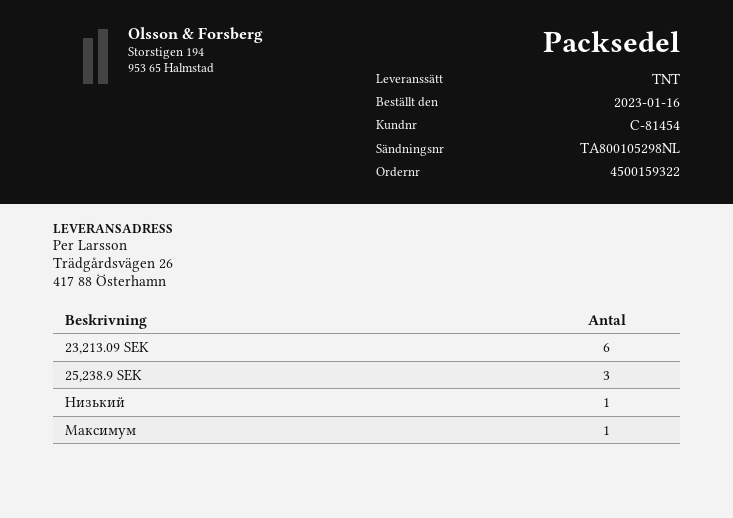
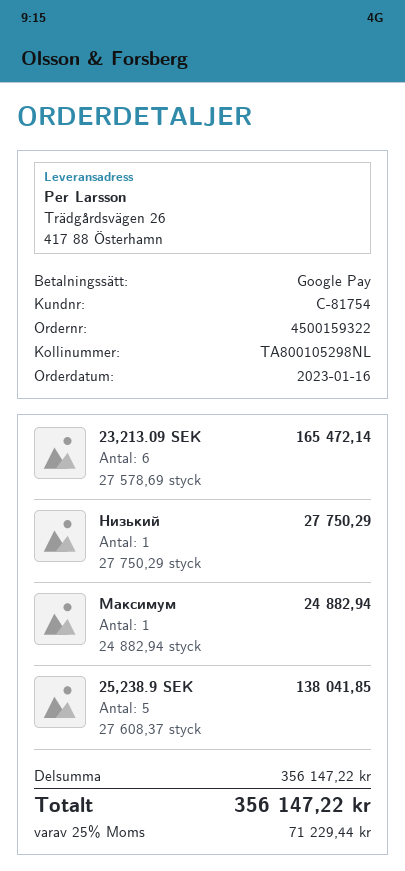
customer number: C-81454 -> C-81754
25,238.9 SEK: 3 -> 5

